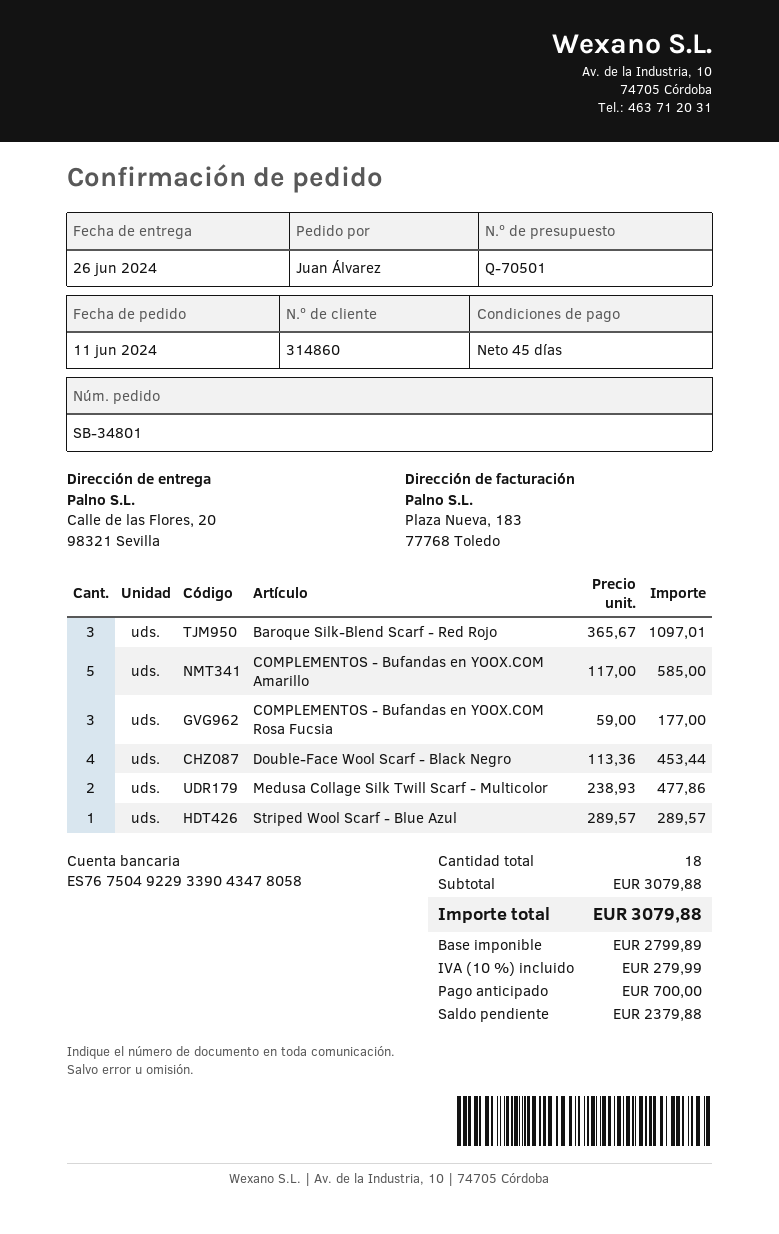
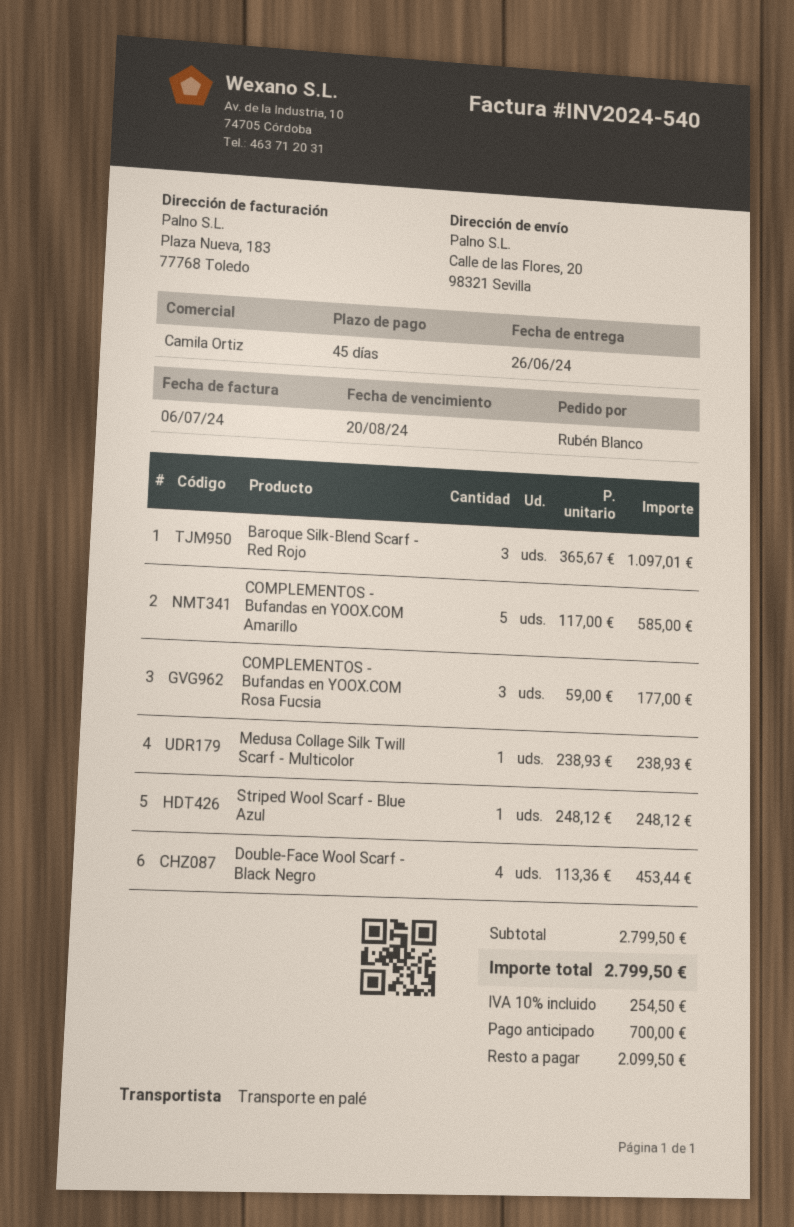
ordered by: Juan Álvarez -> Rubén Blanco
Medusa Collage Silk Twill Scarf - Multicolor: 2 x 238.93 = 477.86 -> 1 x 238.93 = 238.93
Striped Wool Scarf - Blue Azul: 1 x 289.57 = 289.57 -> 1 x 248.12 = 248.12
subtotal: 3079.88 -> 2799.50
tax: 10% = 279.99 -> 10% = 254.50
total: 3079.88 -> 2799.50
balance: 2379.88 -> 2099.50

